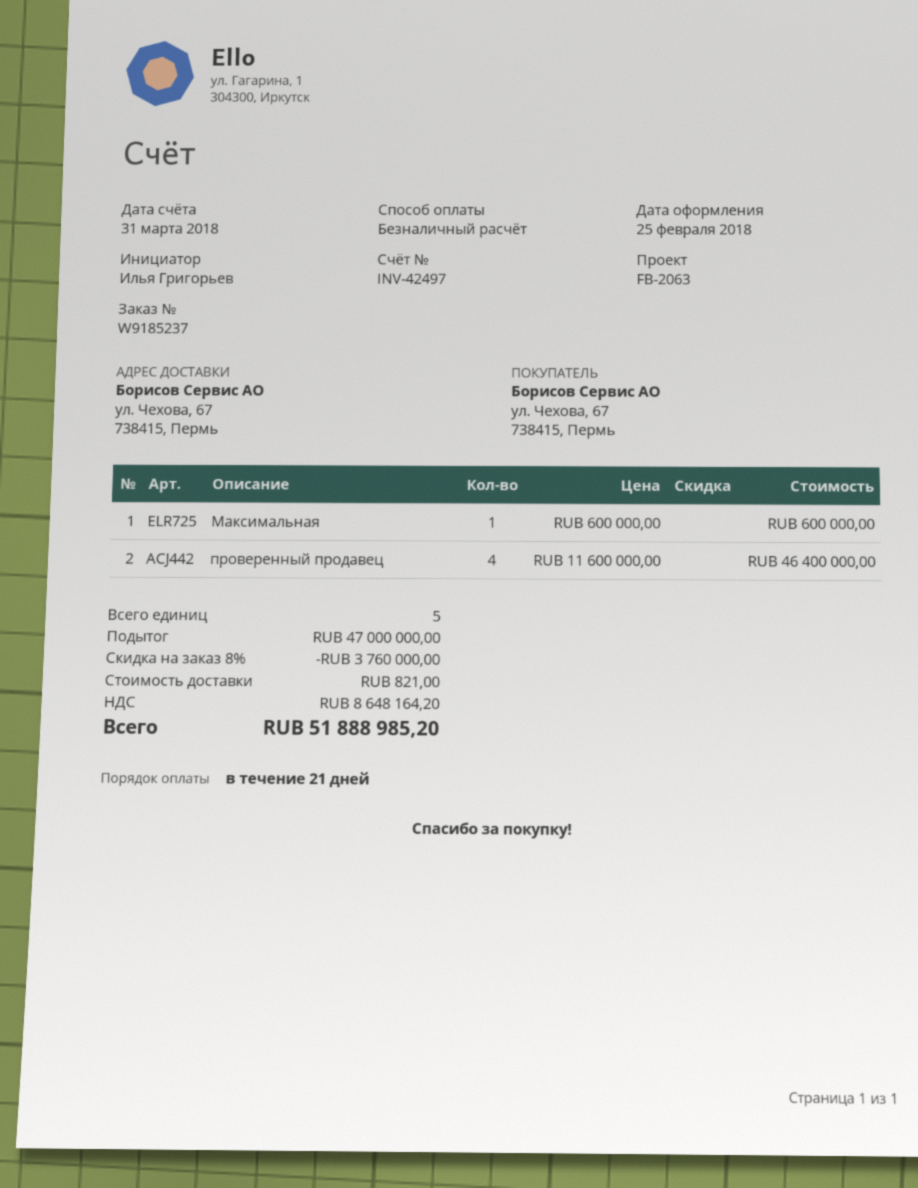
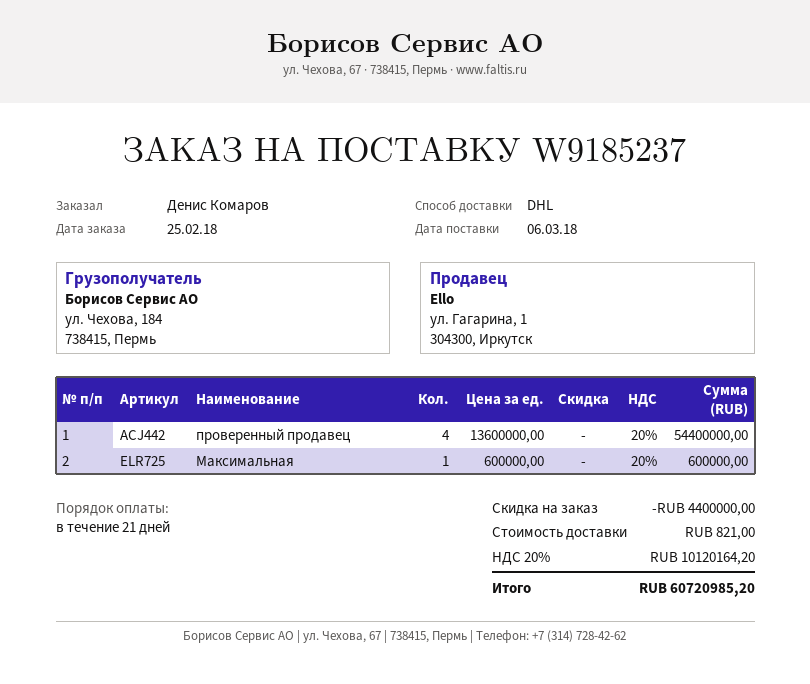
ordered by: Илья Григорьев -> Денис Комаров
ship to: ул. Чехова, 67, 738415, Пермь -> ул. Чехова, 184, 738415, Пермь
проверенный продавец: 4 x 11600000.00 = 46400000.00 -> 4 x 13600000.00 = 54400000.00
discount: 3760000.00 -> 4400000.00
tax: 8648164.20 -> 10120164.20
total: 51888985.20 -> 60720985.20

